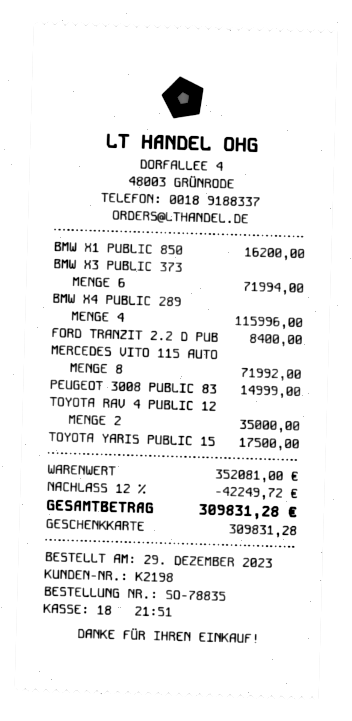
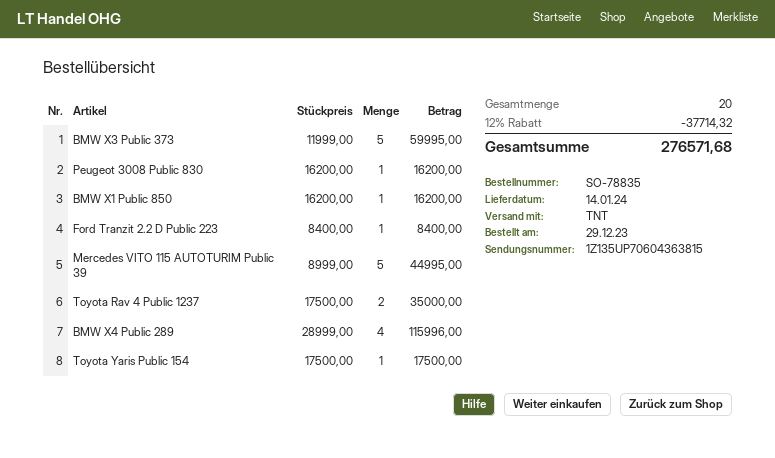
BMW X3 PUBLIC 373: 6 for 71994.00 -> 5 for 59995.00
MERCEDES VITO 115 AUTO: 8 for 71992.00 -> 5 for 44995.00
PEUGEOT 3008 PUBLIC 83: 1 for 14999.00 -> 1 for 16200.00
discount: 12% = 42249.72 -> 12% = 37714.32
total: 309831.28 -> 276571.68

